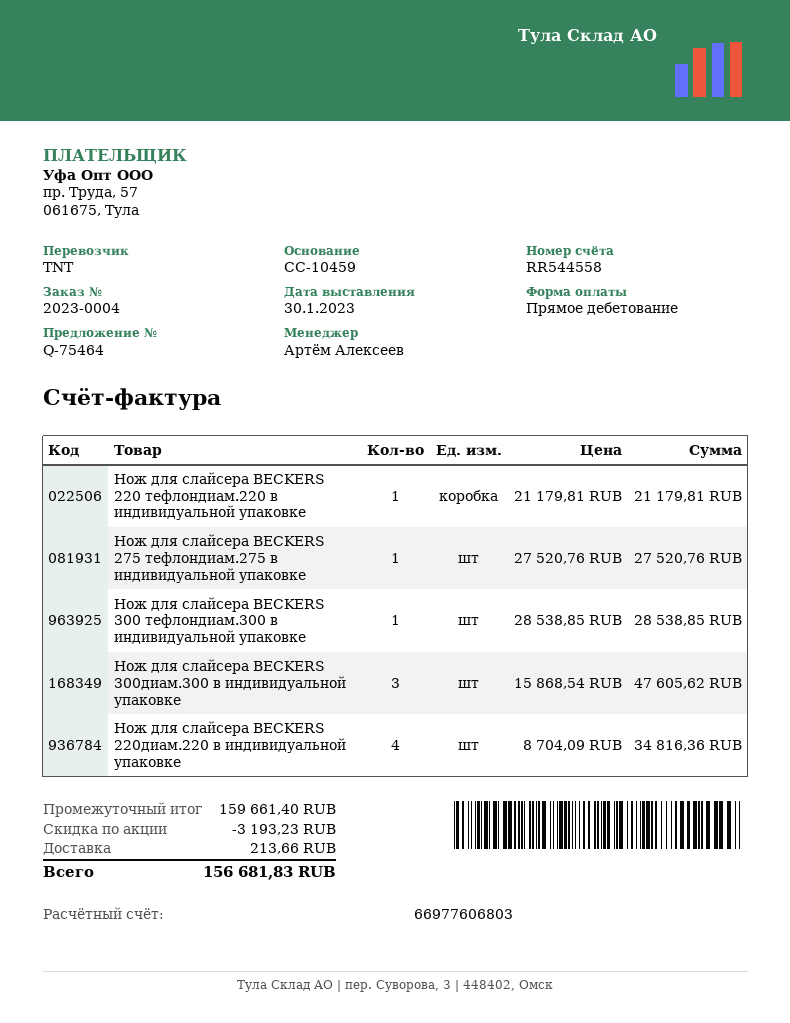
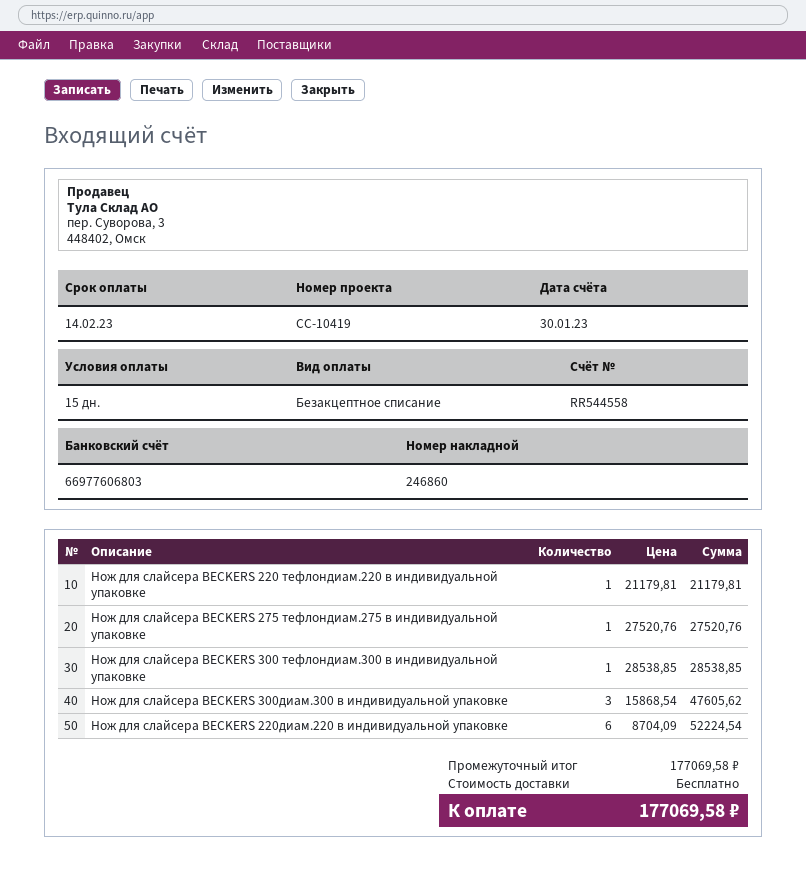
reference: CC-10459 -> CC-10419
Нож для слайсера BECKERS 220диам.220 в индивидуальной упаковке: 4 x 8704.09 = 34816.36 -> 6 x 8704.09 = 52224.54
subtotal: 159661.40 -> 177069.58
discount: 3193.23 -> none
shipping: 213.66 -> 0.00
total: 156681.83 -> 177069.58

